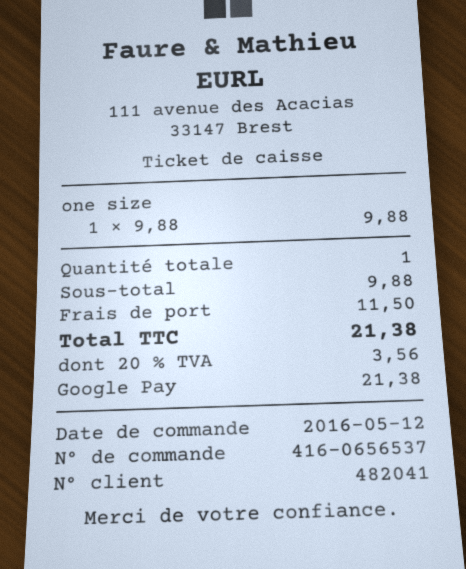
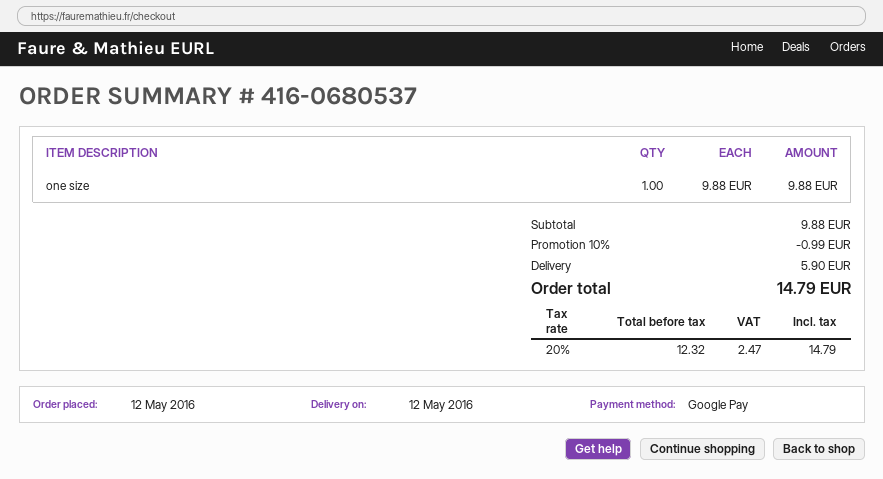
order number: 416-0656537 -> 416-0680537
discount: none -> 10% = 0.99
shipping: 11.50 -> 5.90
tax: 20% = 3.56 -> 20% = 2.47
total: 21.38 -> 14.79

